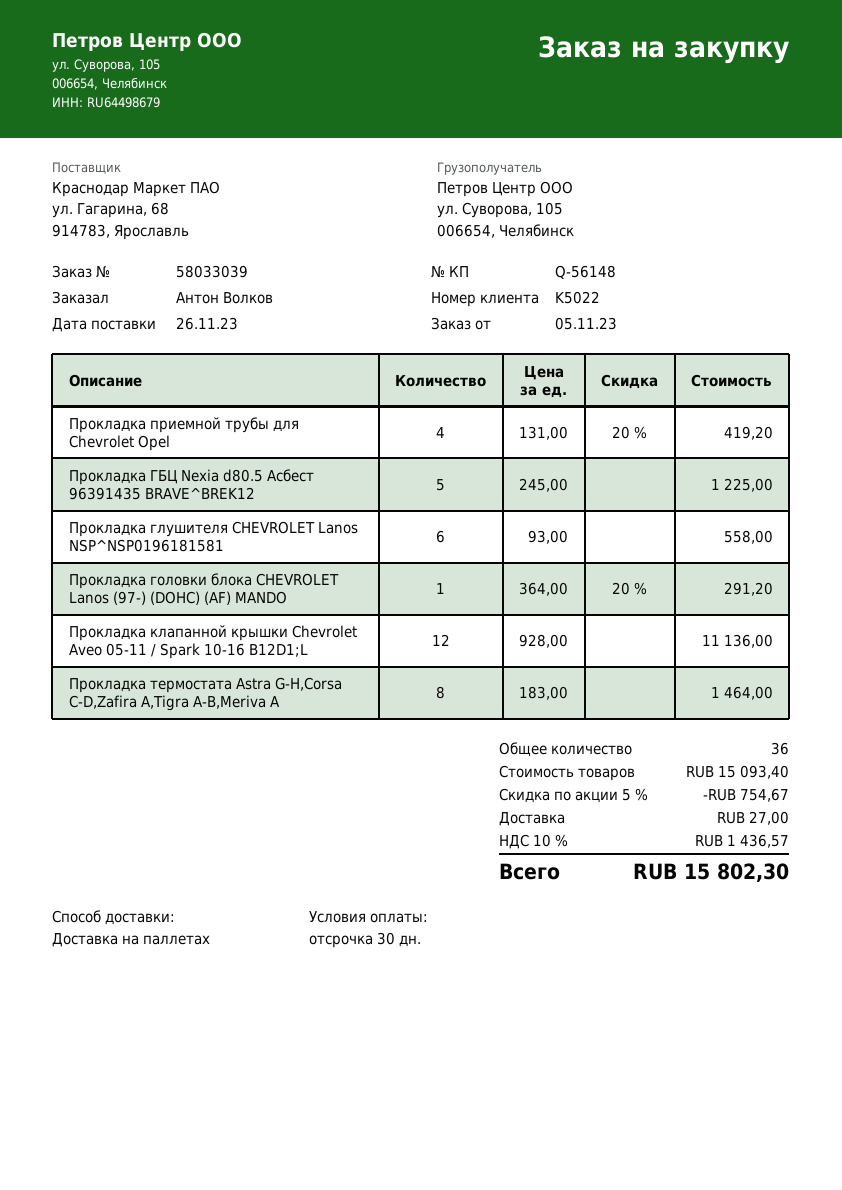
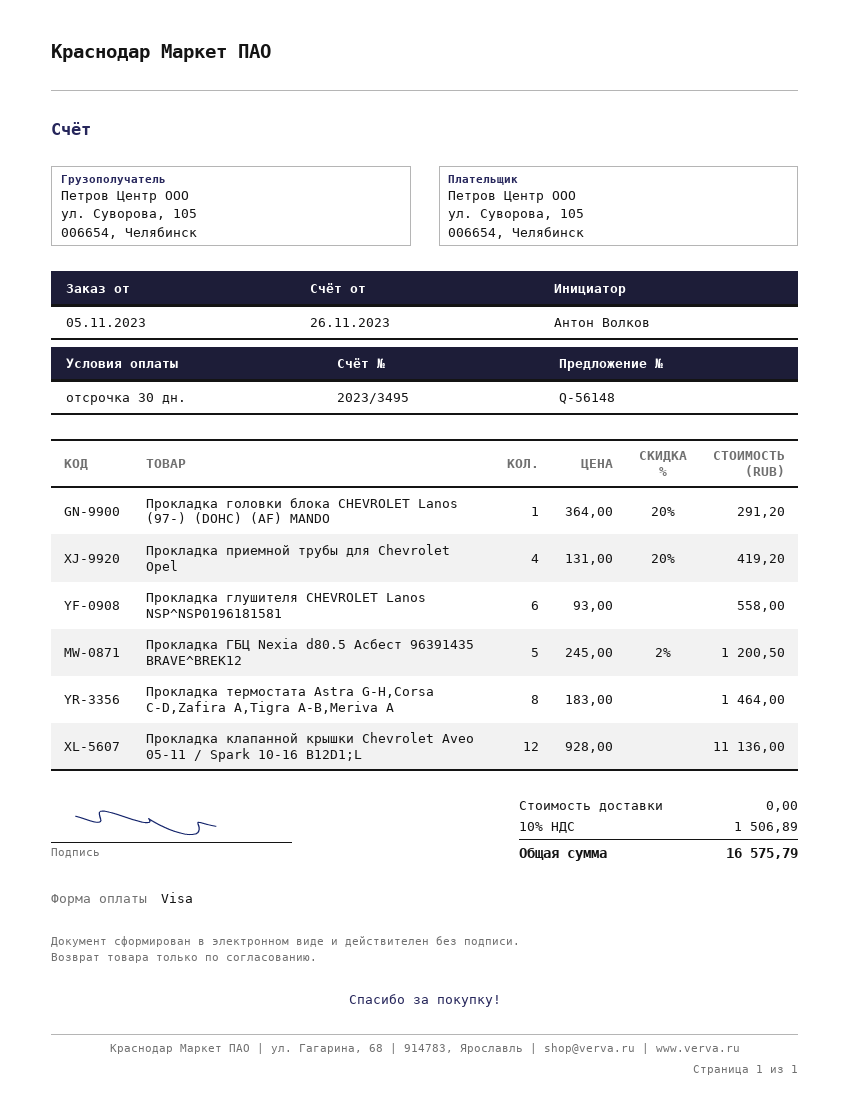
Прокладка ГБЦ Nexia d80.5 Асбест 96391435 BRAVE^BREK12: 5 x 245.00 = 1225.00 -> 5 x 245.00 - 2% = 1200.50
discount: 5% = 754.67 -> none
shipping: 27.00 -> 0.00
tax: 10% = 1436.57 -> 10% = 1506.89
total: 15802.30 -> 16575.79

